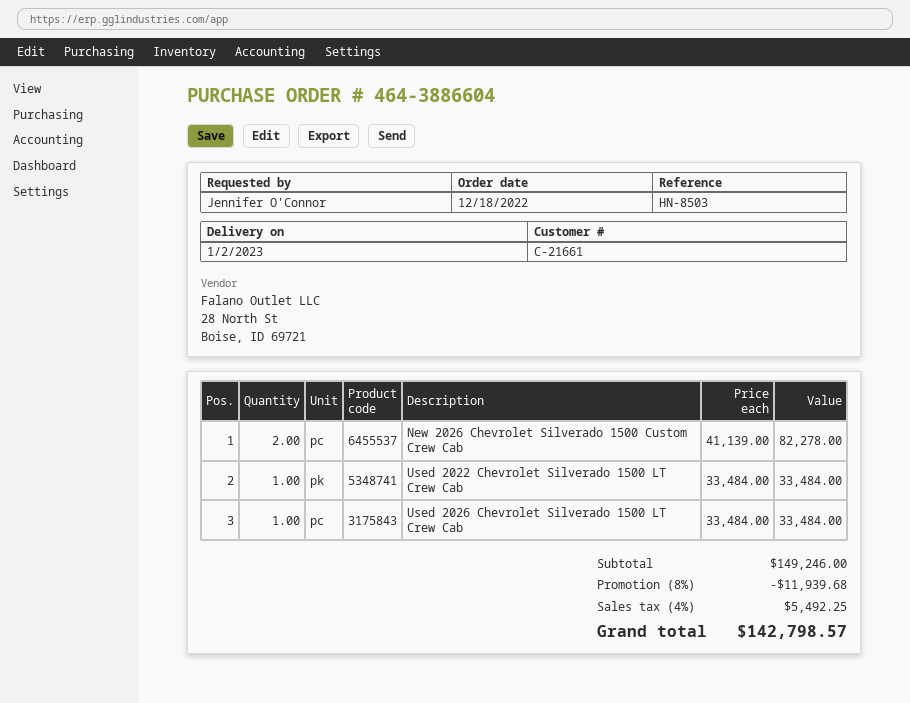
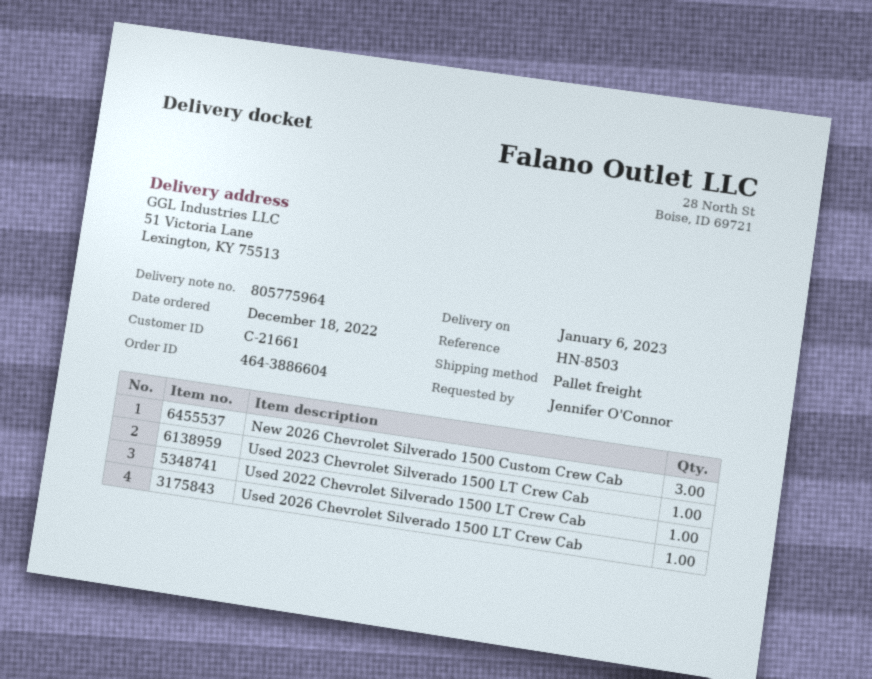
delivery date: 2023-01-02 -> 2023-01-06
New 2026 Chevrolet Silverado 1500 Custom Crew Cab: 2 -> 3
Used 2023 Chevrolet Silverado 1500 LT Crew Cab: none -> 1

